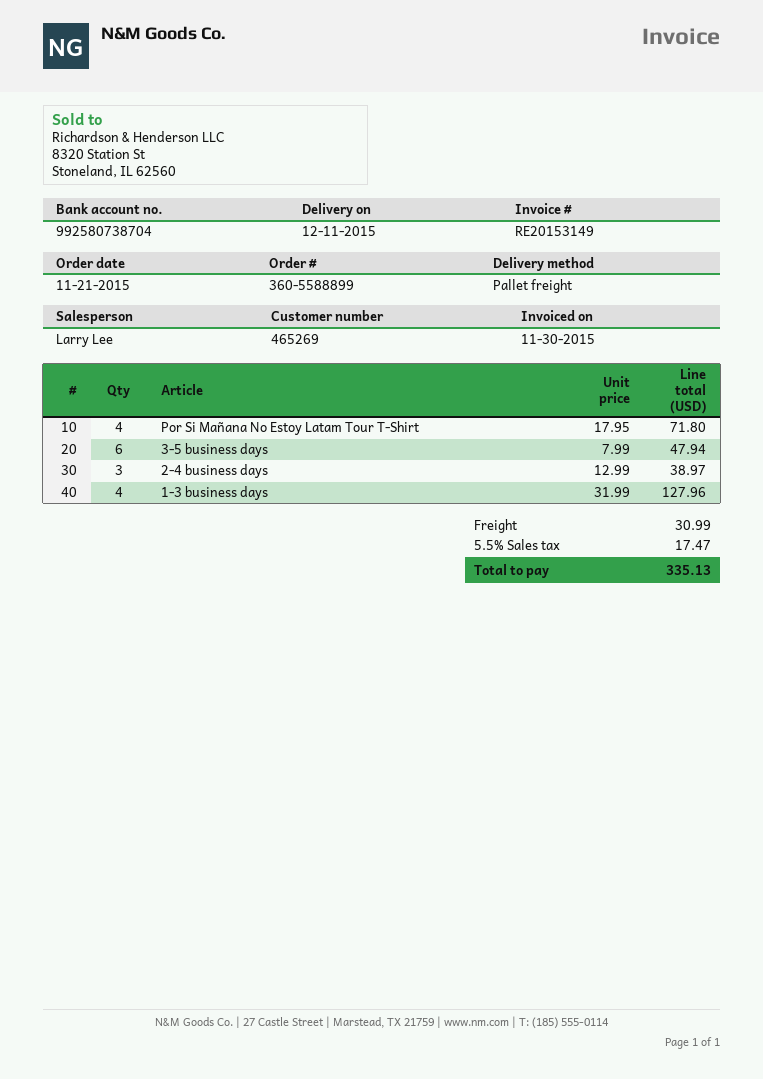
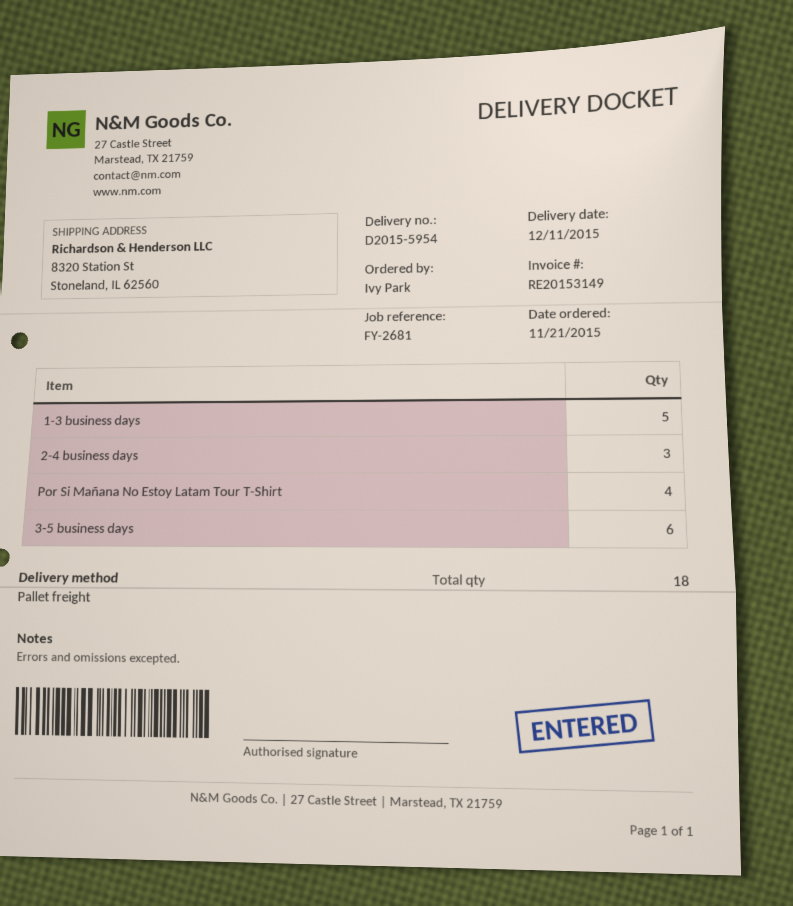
1-3 business days: 4 -> 5

